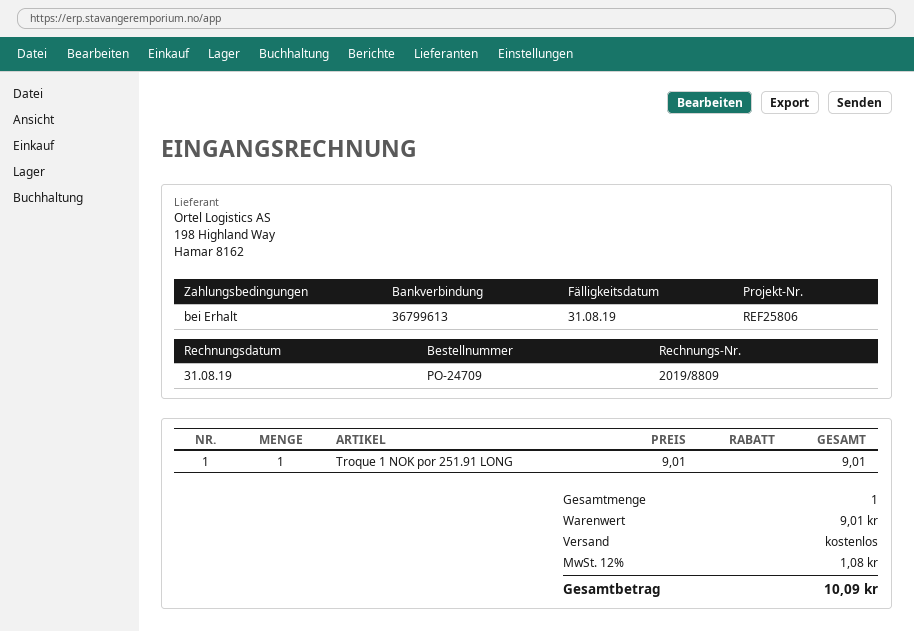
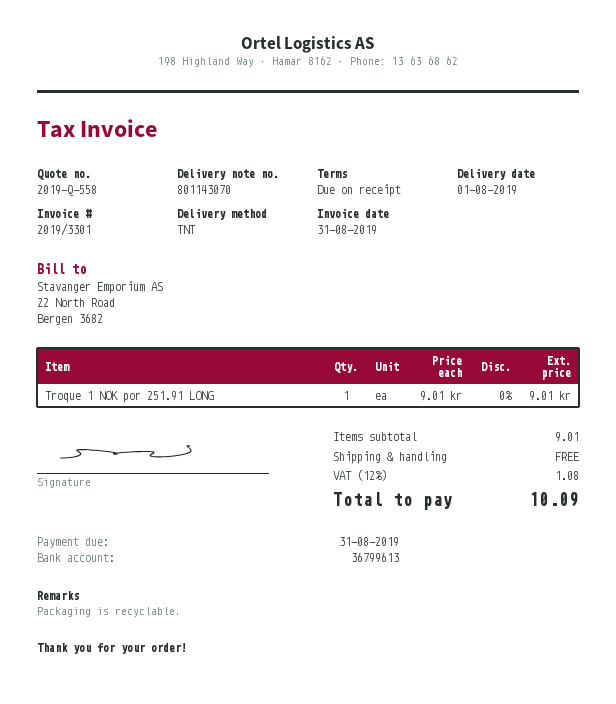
invoice number: 2019/8809 -> 2019/3301

